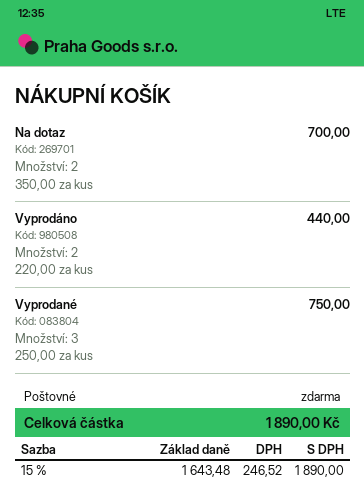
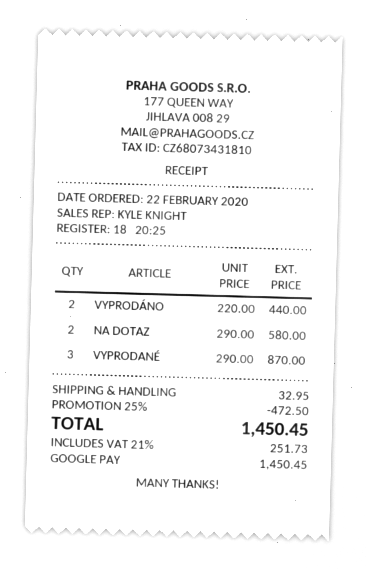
Na dotaz: 2 x 350.00 = 700.00 -> 2 x 290.00 = 580.00
Vyprodané: 3 x 250.00 = 750.00 -> 3 x 290.00 = 870.00
discount: none -> 25% = 472.50
shipping: 0.00 -> 32.95
tax: 15% = 246.52 -> 21% = 251.73
total: 1890.00 -> 1450.45

